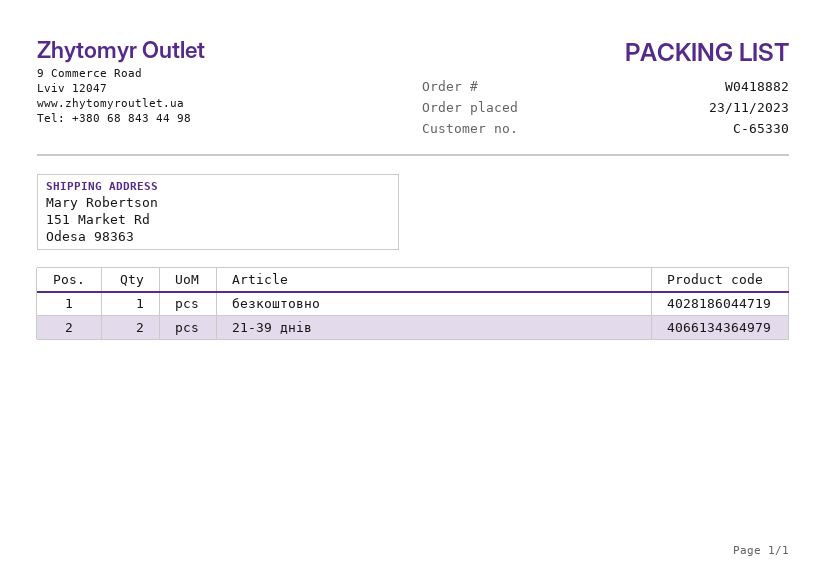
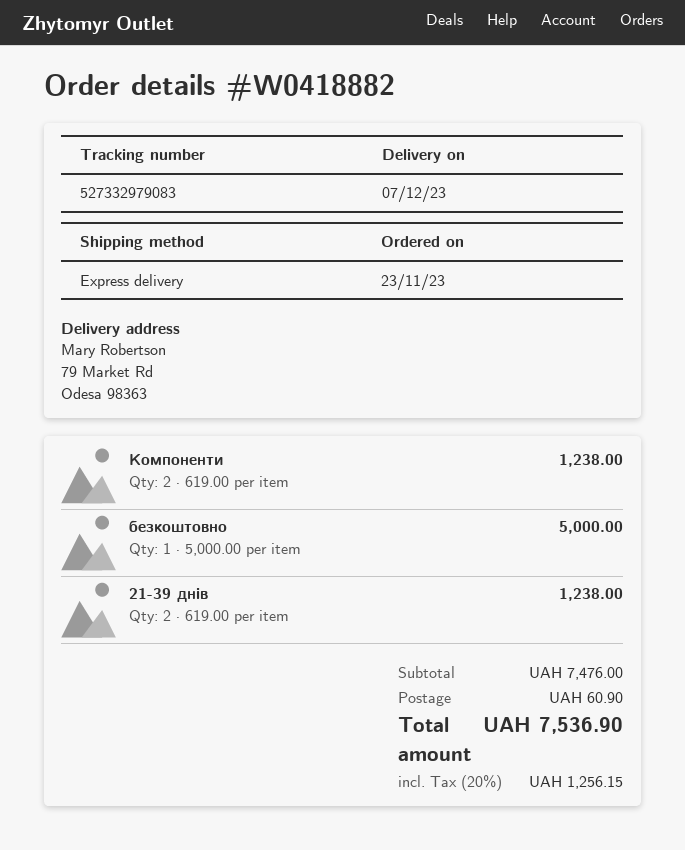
ship to: 151 Market Rd, Odesa 98363 -> 79 Market Rd, Odesa 98363
Компоненти: none -> 2

